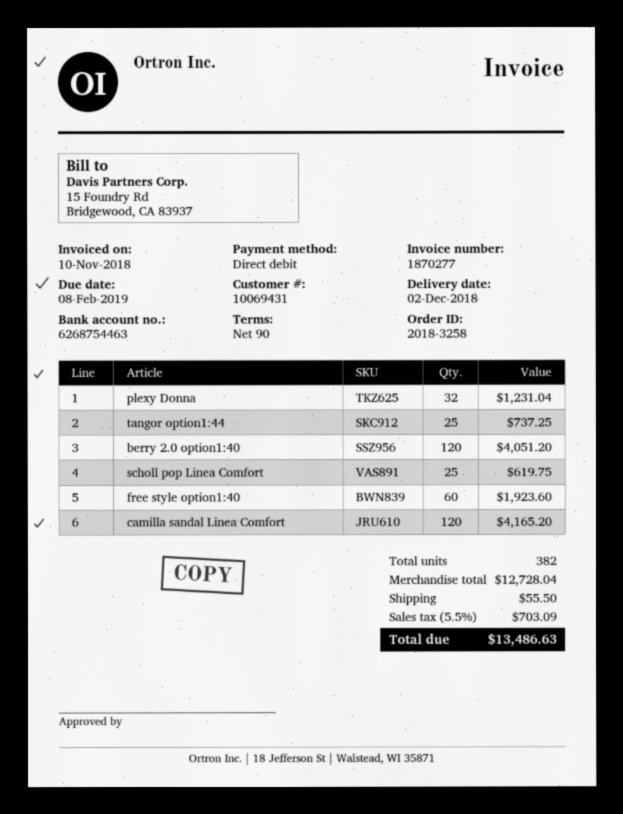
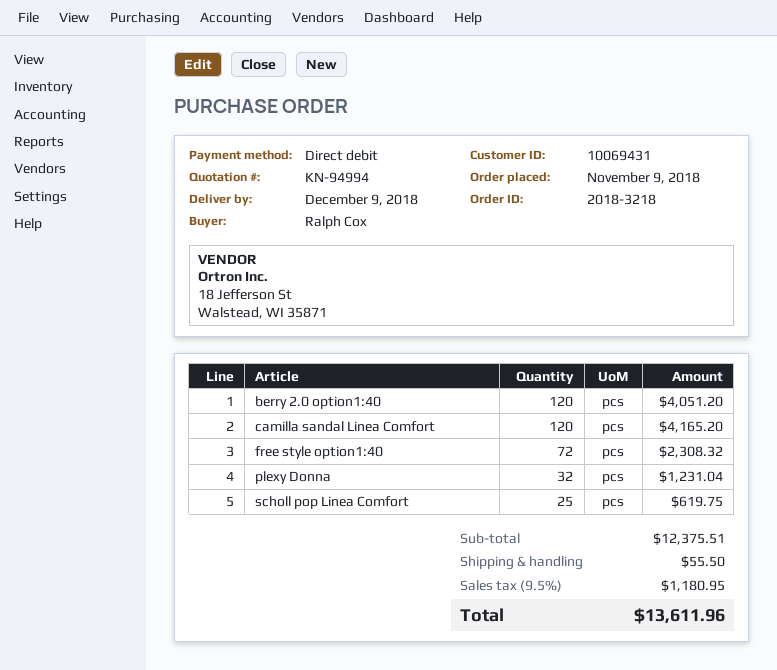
order number: 2018-3258 -> 2018-3218
delivery date: 2018-12-02 -> 2018-12-09
tangor option1:44: 25 for 737.25 -> none
free style option1:40: 60 for 1923.60 -> 72 for 2308.32
subtotal: 12728.04 -> 12375.51
tax: 5.5% = 703.09 -> 9.5% = 1180.95
total: 13486.63 -> 13611.96

